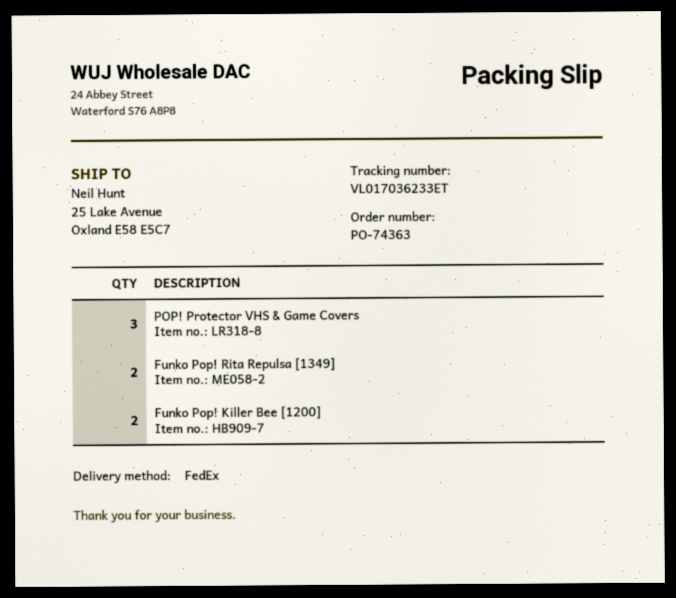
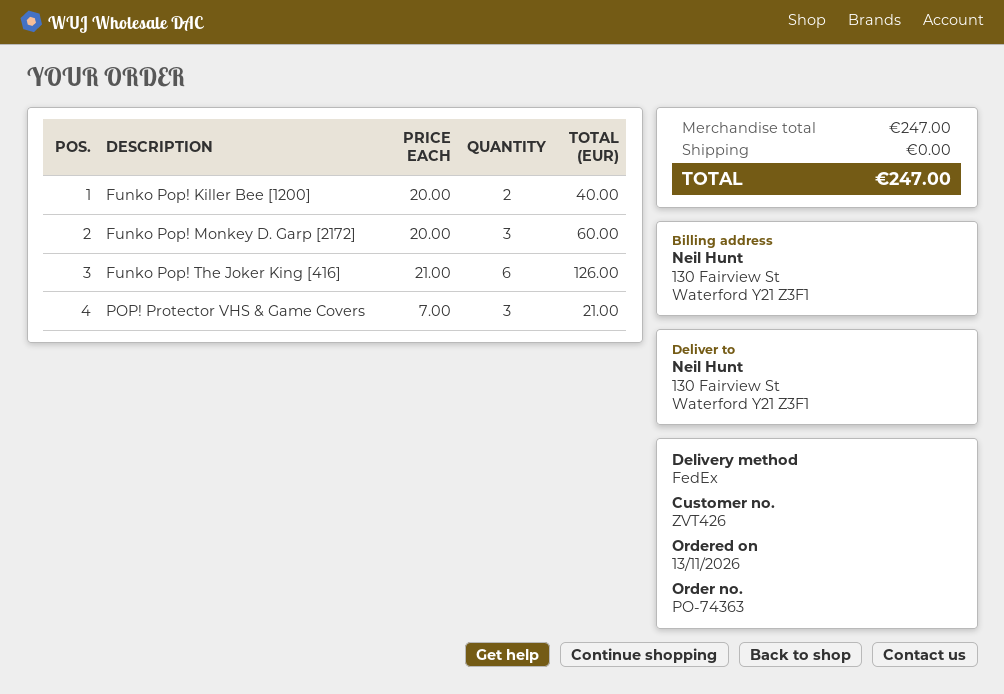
ship to: 25 Lake Avenue, Oxland E58 E5C7 -> 130 Fairview St, Waterford Y21 Z3F1
Funko Pop! Rita Repulsa [1349]: 2 -> none
Funko Pop! Monkey D. Garp [2172]: none -> 3
Funko Pop! The Joker King [416]: none -> 6

